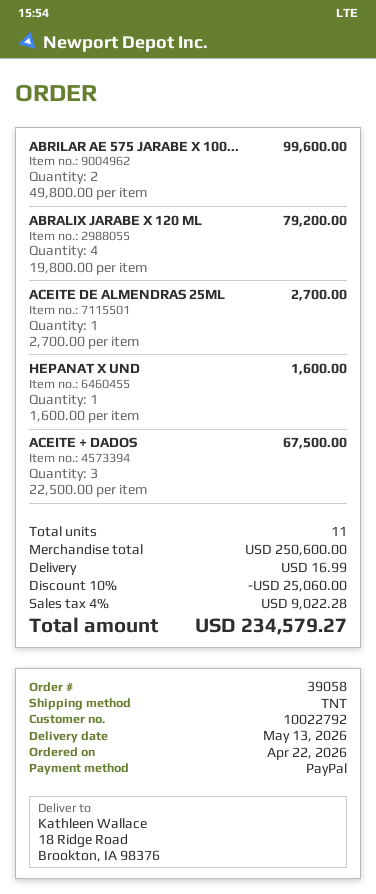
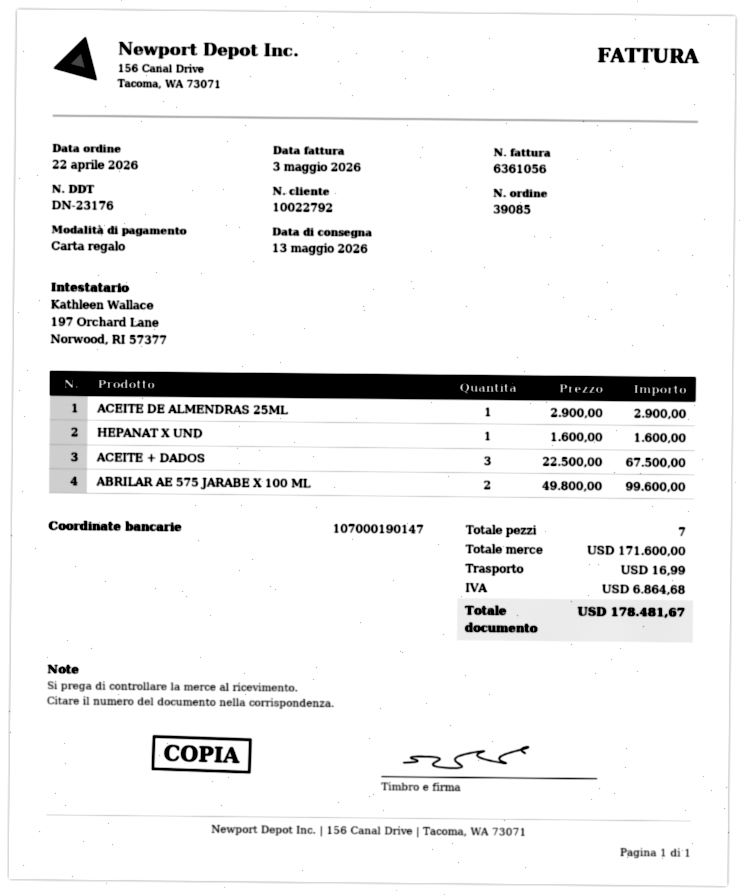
order number: 39058 -> 39085
payment method: PayPal -> gift card
ABRALIX JARABE X 120 ML: 4 x 19800.00 = 79200.00 -> none
ACEITE DE ALMENDRAS 25ML: 1 x 2700.00 = 2700.00 -> 1 x 2900.00 = 2900.00
total quantity: 11 -> 7
subtotal: 250600.00 -> 171600.00
discount: 10% = 25060.00 -> none
tax: 9022.28 -> 6864.68
total: 234579.27 -> 178481.67

